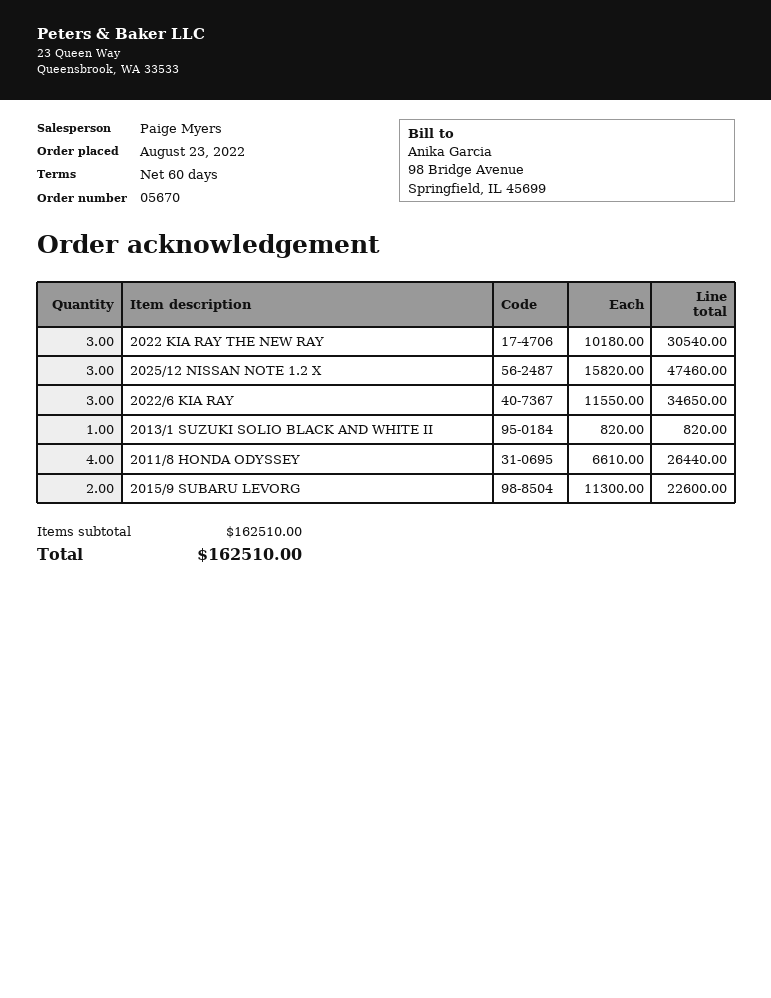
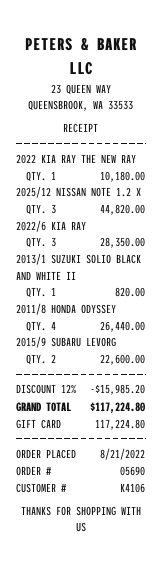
order number: 05670 -> 05690
order date: 2022-08-23 -> 2022-08-21
2022 KIA RAY THE NEW RAY: 3 for 30540.00 -> 1 for 10180.00
2025/12 NISSAN NOTE 1.2 X: 3 for 47460.00 -> 3 for 44820.00
2022/6 KIA RAY: 3 for 34650.00 -> 3 for 28350.00
discount: none -> 12% = 15985.20
total: 162510.00 -> 117224.80

